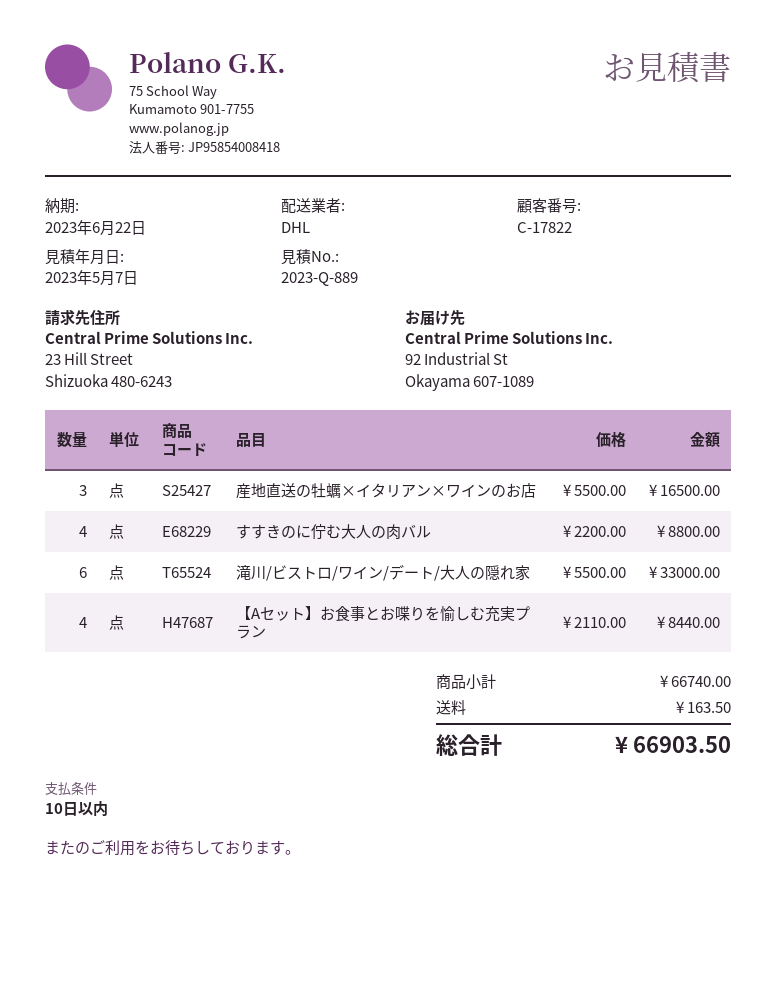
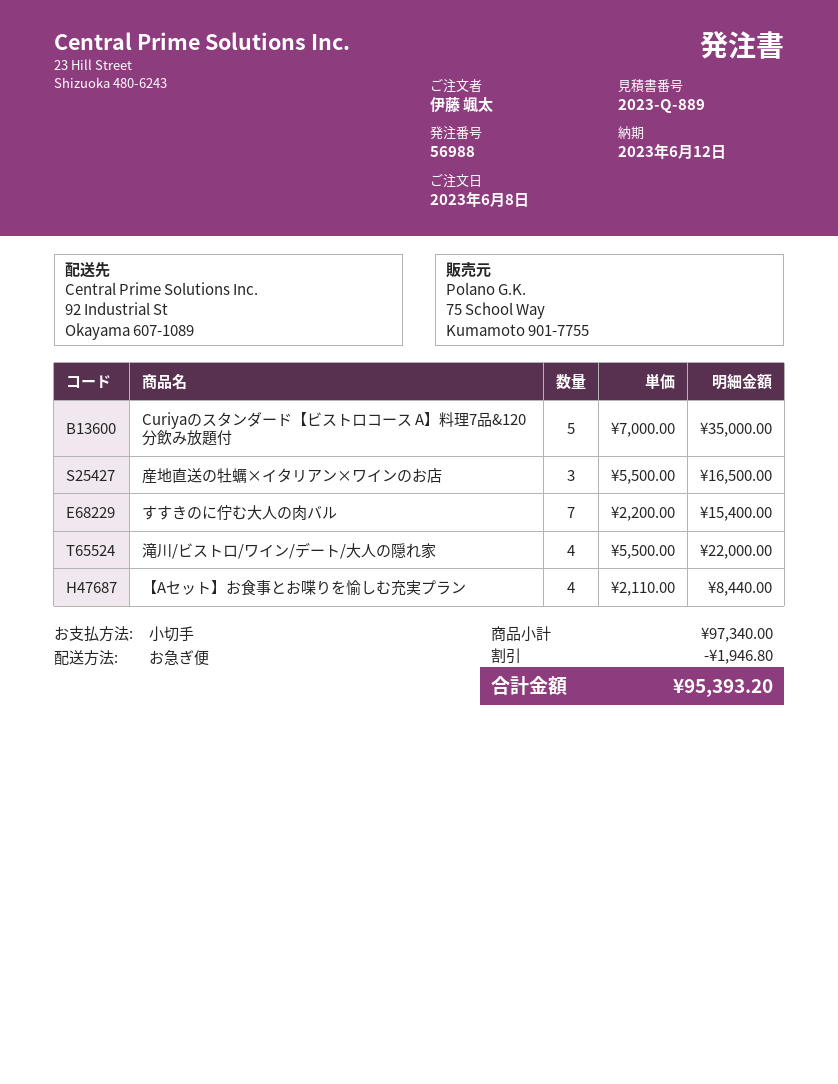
delivery date: 2023-06-22 -> 2023-06-12
shipping method: DHL -> express
すすきのに佇む大人の肉バル: 4 x 2200.00 = 8800.00 -> 7 x 2200.00 = 15400.00
滝川/ビストロ/ワイン/デート/大人の隠れ家: 6 x 5500.00 = 33000.00 -> 4 x 5500.00 = 22000.00
Curiyaのスタンダード【ビストロコース A】料理7品&120分飲み放題付: none -> 5 x 7000.00 = 35000.00
subtotal: 66740.00 -> 97340.00
discount: none -> 1946.80
shipping: 163.50 -> none
total: 66903.50 -> 95393.20

